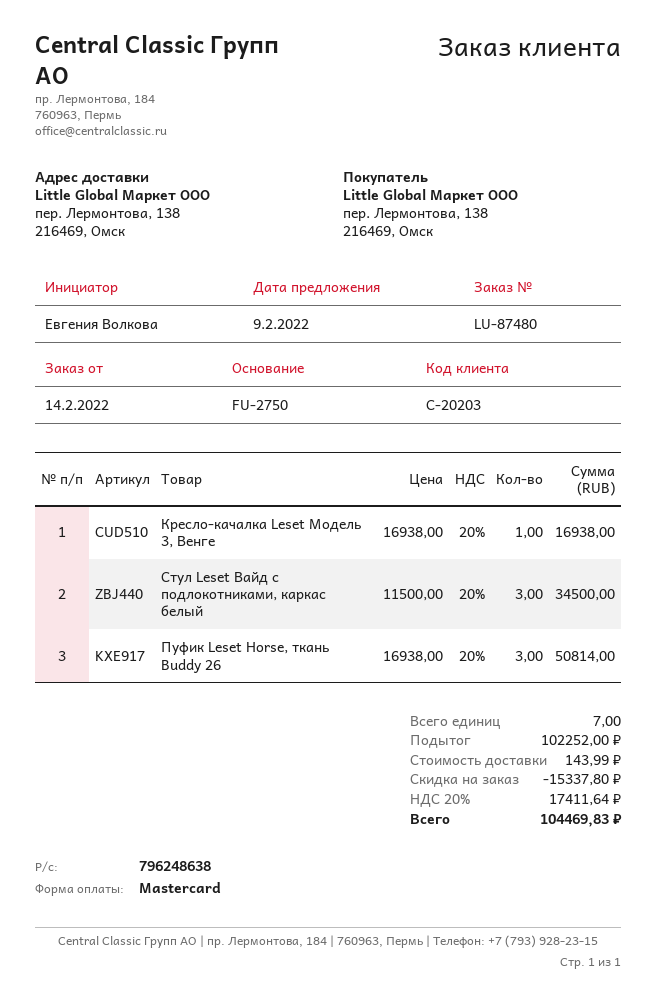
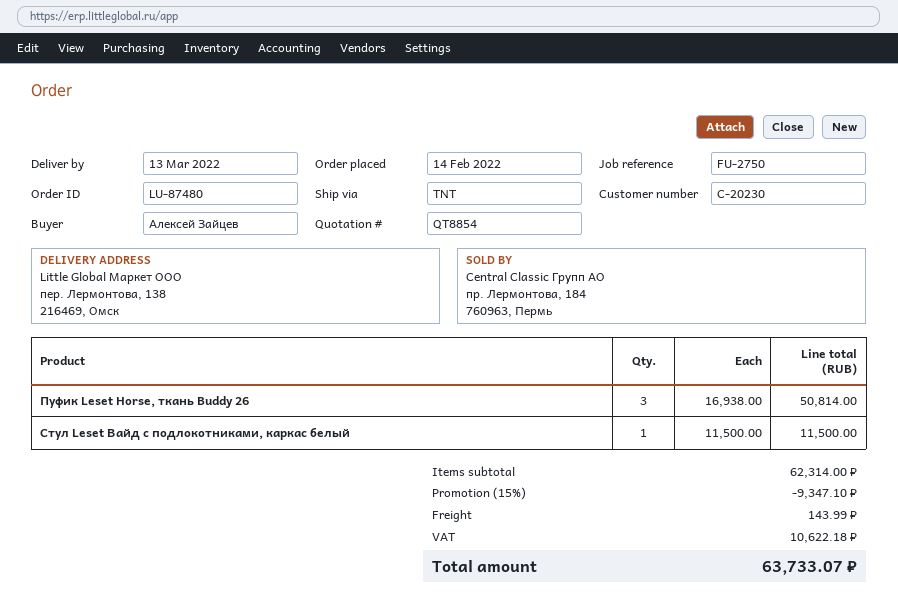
customer number: C-20203 -> C-20230
ordered by: Евгения Волкова -> Алексей Зайцев
Кресло-качалка Leset Модель 3, Венге: 1 x 16938.00 = 16938.00 -> none
Стул Leset Вайд с подлокотниками, каркас белый: 3 x 11500.00 = 34500.00 -> 1 x 11500.00 = 11500.00
subtotal: 102252.00 -> 62314.00
discount: 15337.80 -> 9347.10
tax: 17411.64 -> 10622.18
total: 104469.83 -> 63733.07

